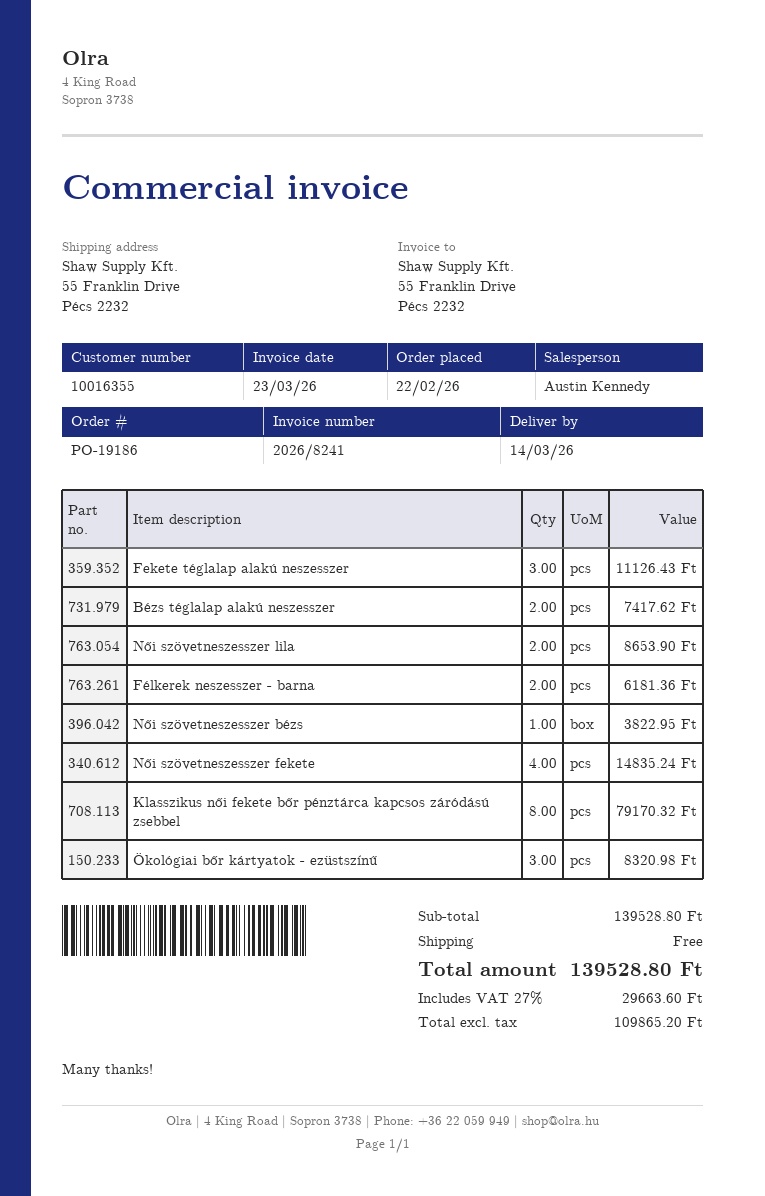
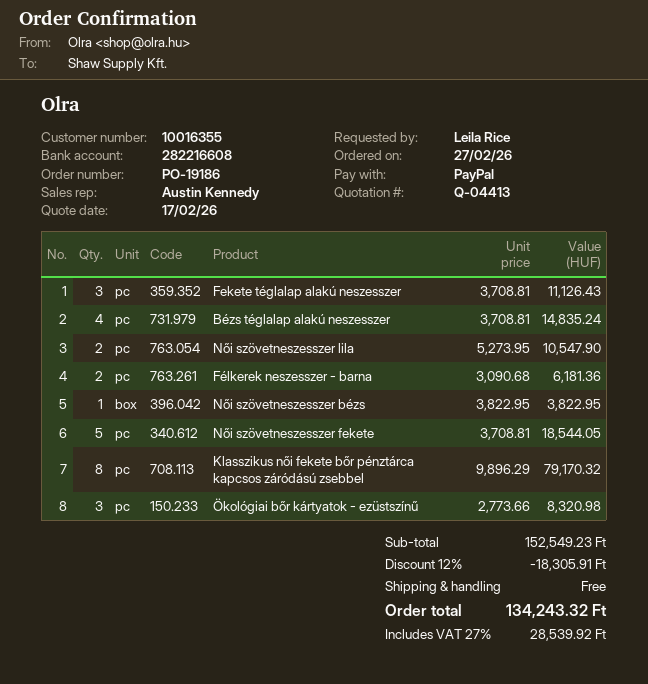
order date: 2026-02-22 -> 2026-02-27
Bézs téglalap alakú neszesszer: 2 for 7417.62 -> 4 for 14835.24
Női szövetneszesszer lila: 2 for 8653.90 -> 2 for 10547.90
Női szövetneszesszer fekete: 4 for 14835.24 -> 5 for 18544.05
subtotal: 139528.80 -> 152549.23
discount: none -> 12% = 18305.91
tax: 27% = 29663.60 -> 27% = 28539.92
total: 139528.80 -> 134243.32

